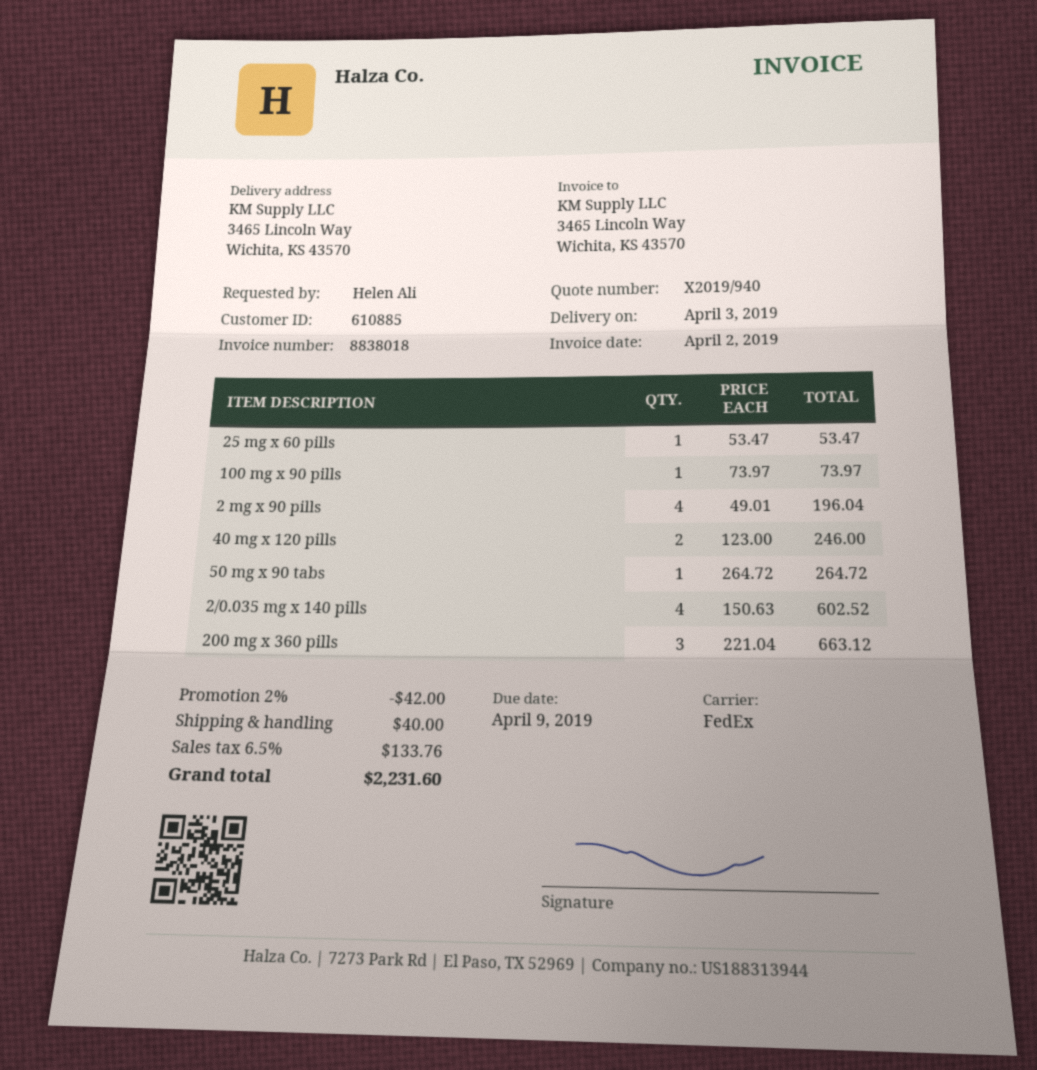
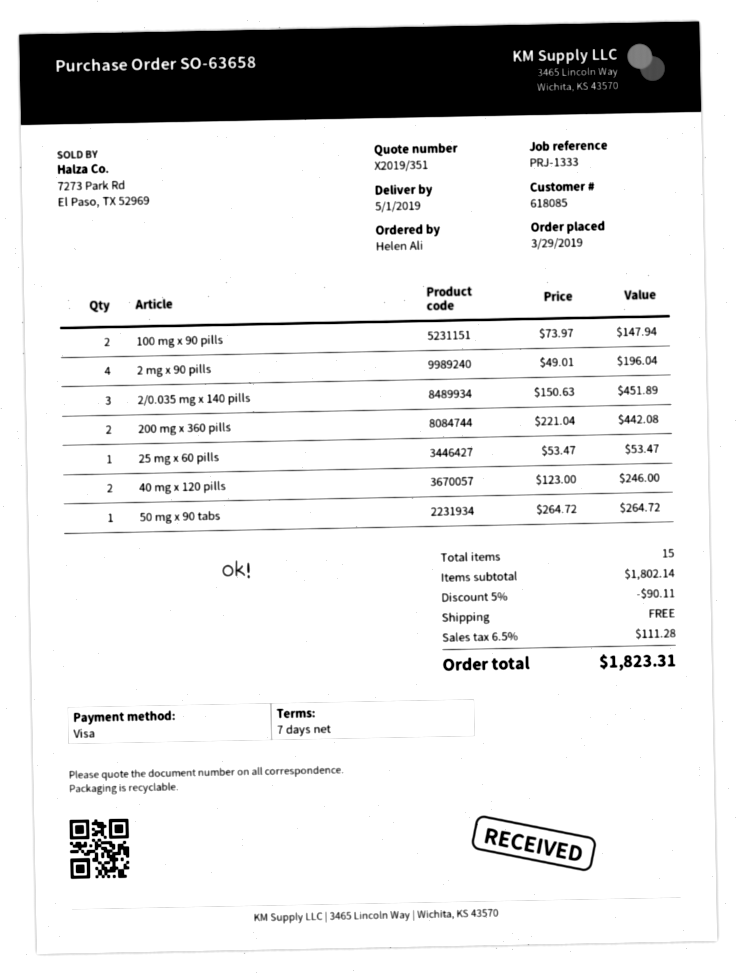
quote number: X2019/940 -> X2019/351
delivery date: 2019-04-03 -> 2019-05-01
customer number: 610885 -> 618085
100 mg x 90 pills: 1 x 73.97 = 73.97 -> 2 x 73.97 = 147.94
2/0.035 mg x 140 pills: 4 x 150.63 = 602.52 -> 3 x 150.63 = 451.89
200 mg x 360 pills: 3 x 221.04 = 663.12 -> 2 x 221.04 = 442.08
discount: 2% = 42.00 -> 5% = 90.11
shipping: 40.00 -> 0.00
tax: 6.5% = 133.76 -> 6.5% = 111.28
total: 2231.60 -> 1823.31

